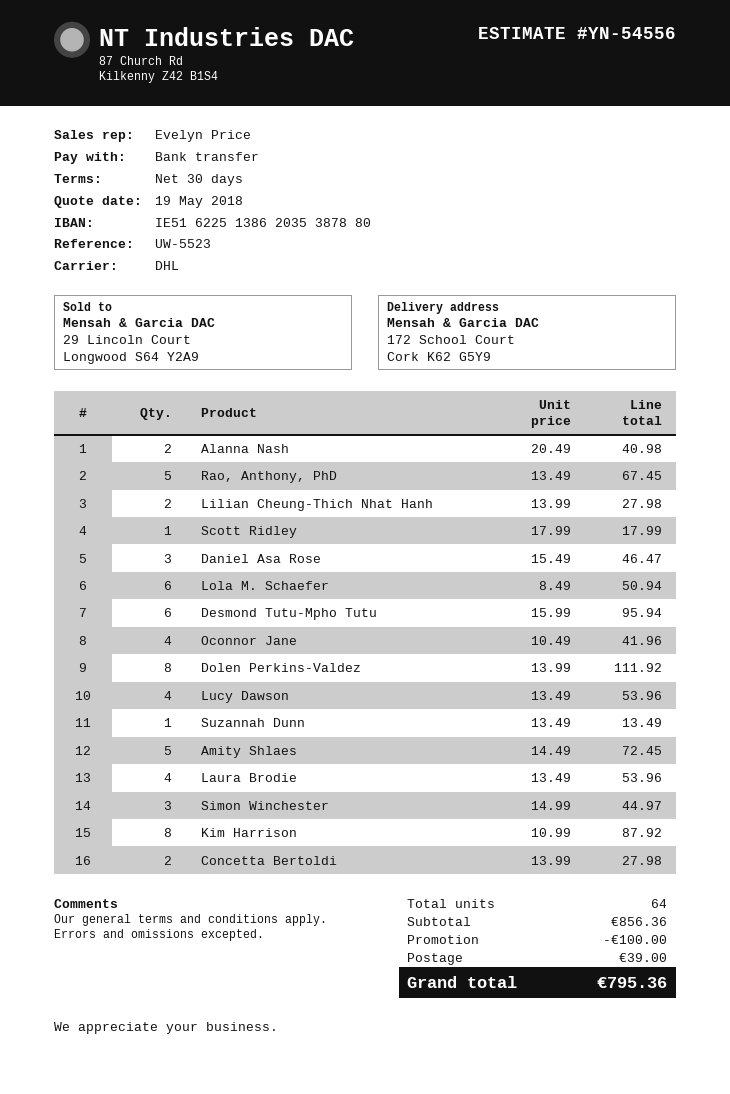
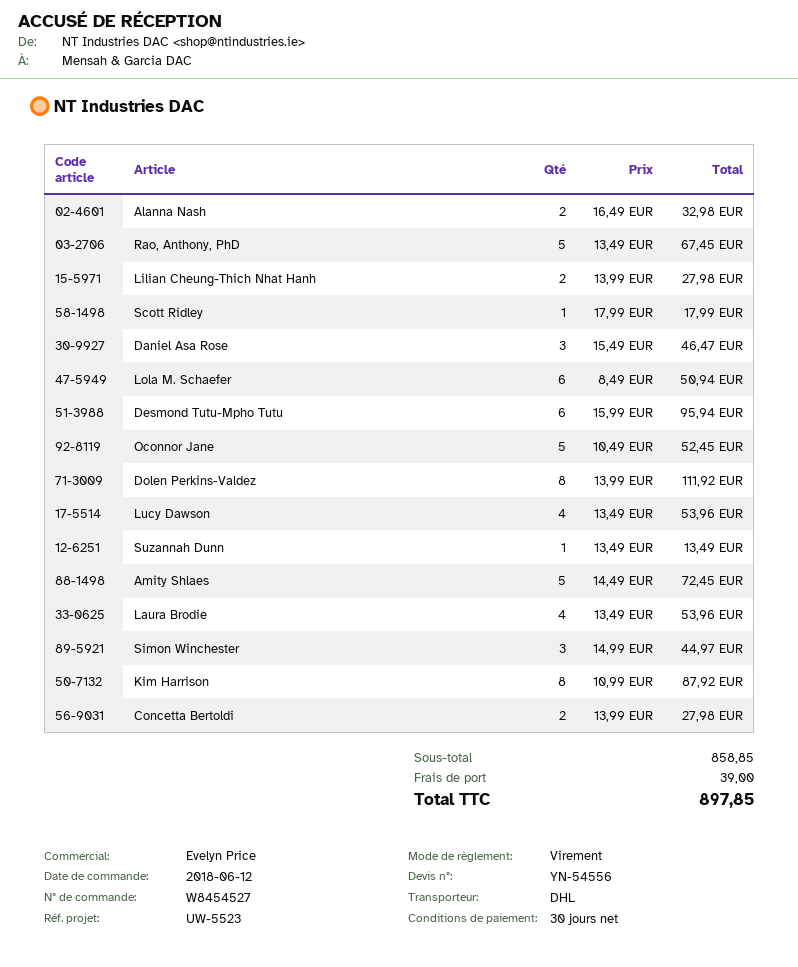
Alanna Nash: 2 x 20.49 = 40.98 -> 2 x 16.49 = 32.98
Oconnor Jane: 4 x 10.49 = 41.96 -> 5 x 10.49 = 52.45
subtotal: 856.36 -> 858.85
discount: 100.00 -> none
total: 795.36 -> 897.85

